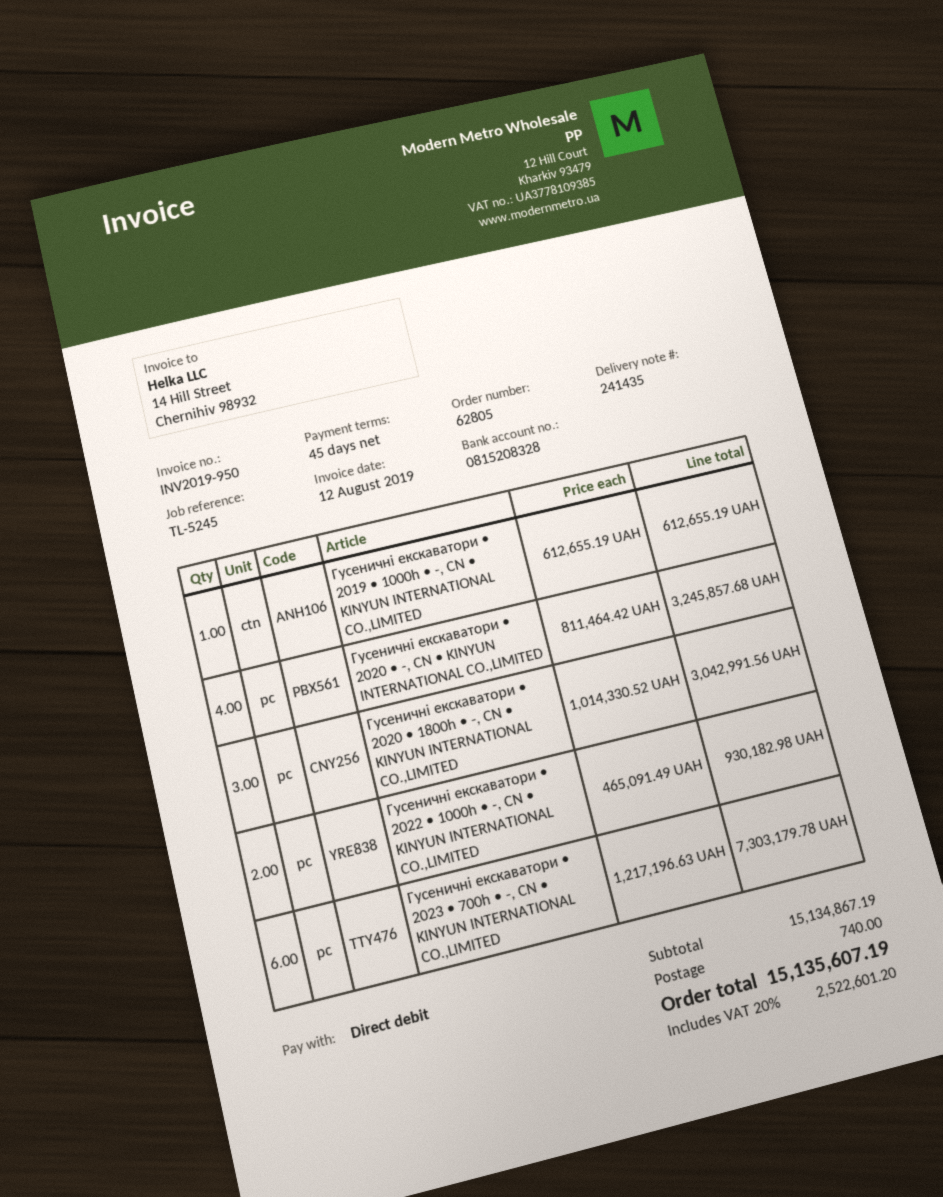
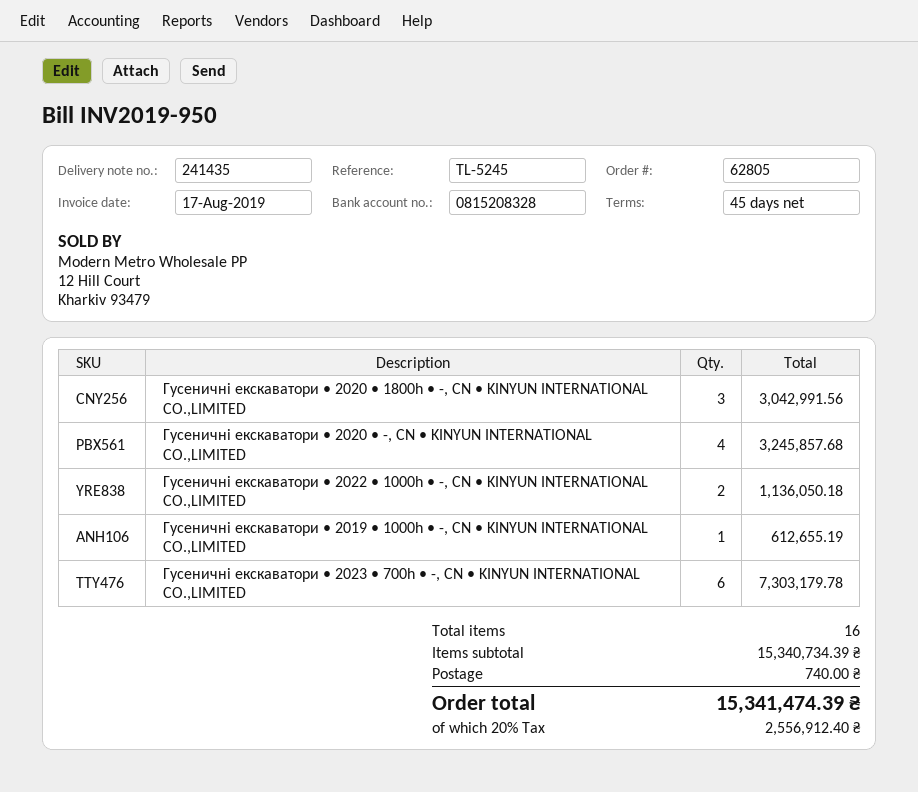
invoice date: 2019-08-12 -> 2019-08-17
Гусеничні екскаватори • 2022 • 1000h • -, CN • KINYUN INTERNATIONAL CO.,LIMITED: 2 for 930182.98 -> 2 for 1136050.18
subtotal: 15134867.19 -> 15340734.39
tax: 20% = 2522601.20 -> 20% = 2556912.40
total: 15135607.19 -> 15341474.39

